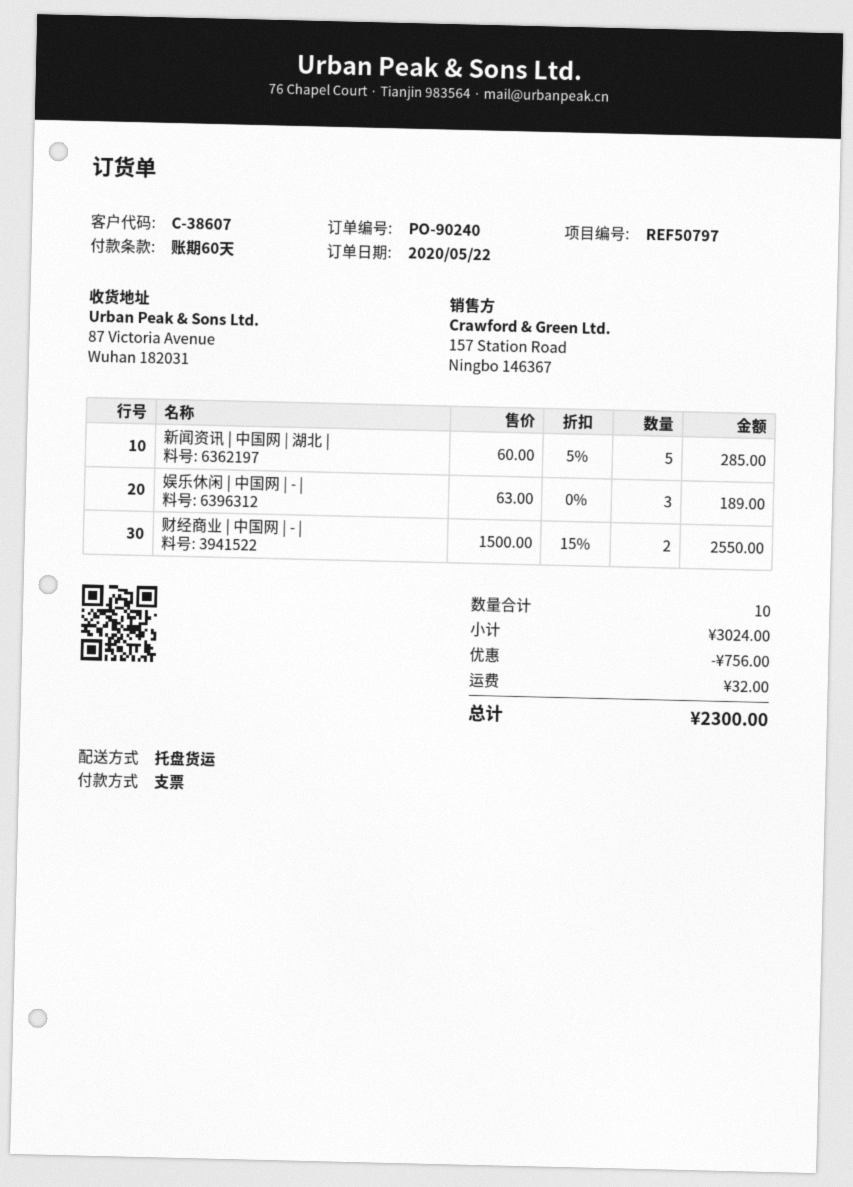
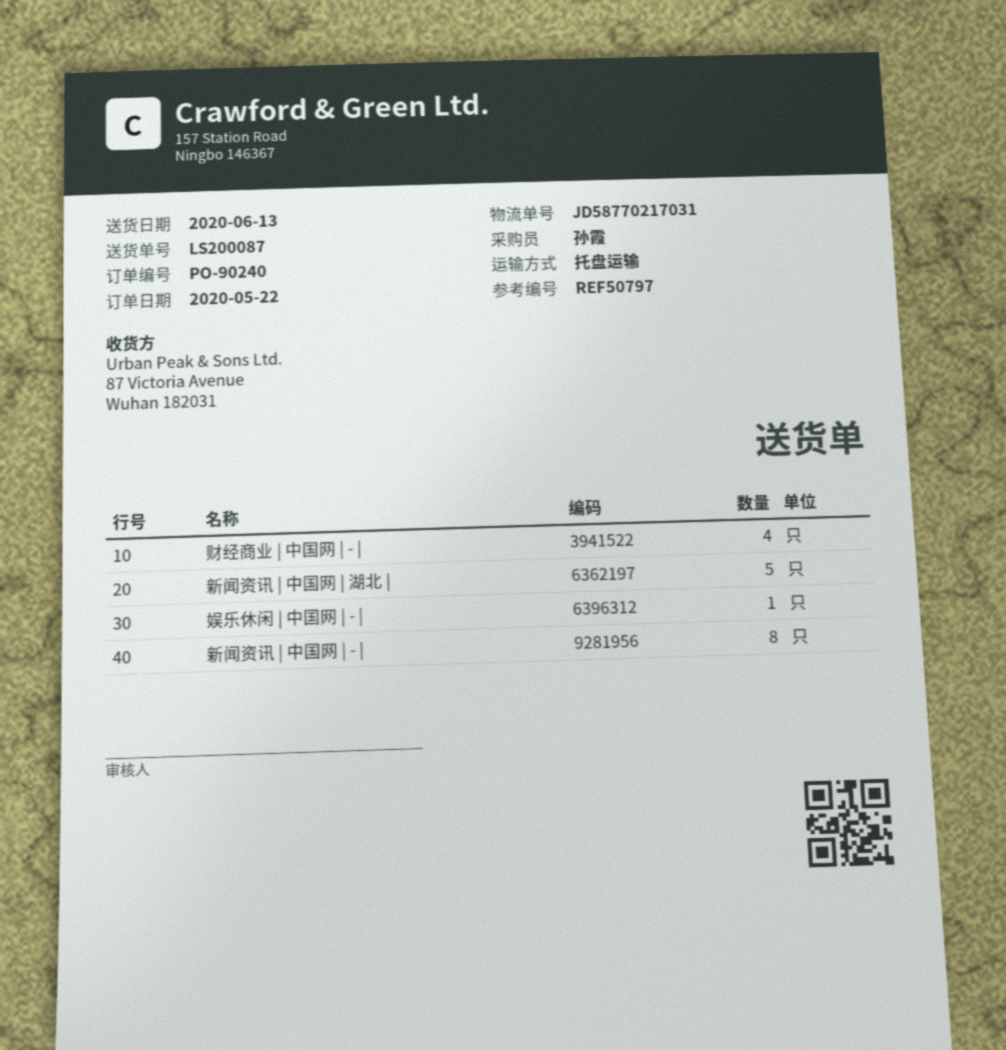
娱乐休闲 | 中国网 | - |: 3 -> 1
财经商业 | 中国网 | - |: 2 -> 4
新闻资讯 | 中国网 | - |: none -> 8

